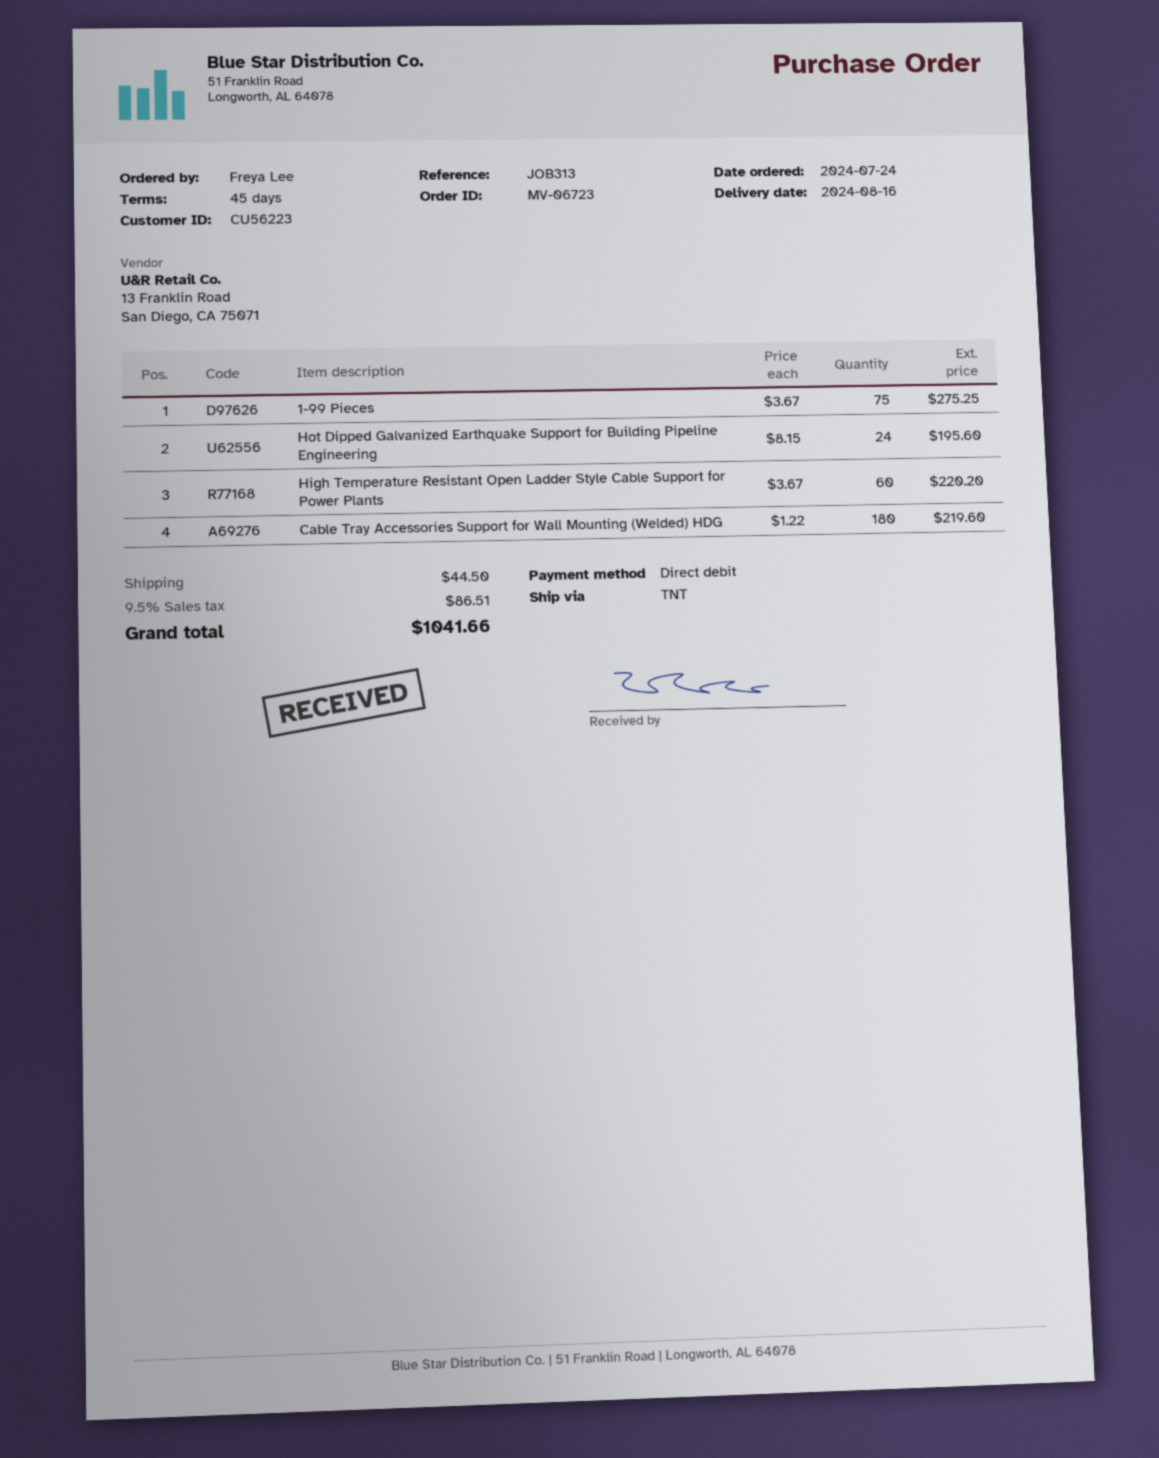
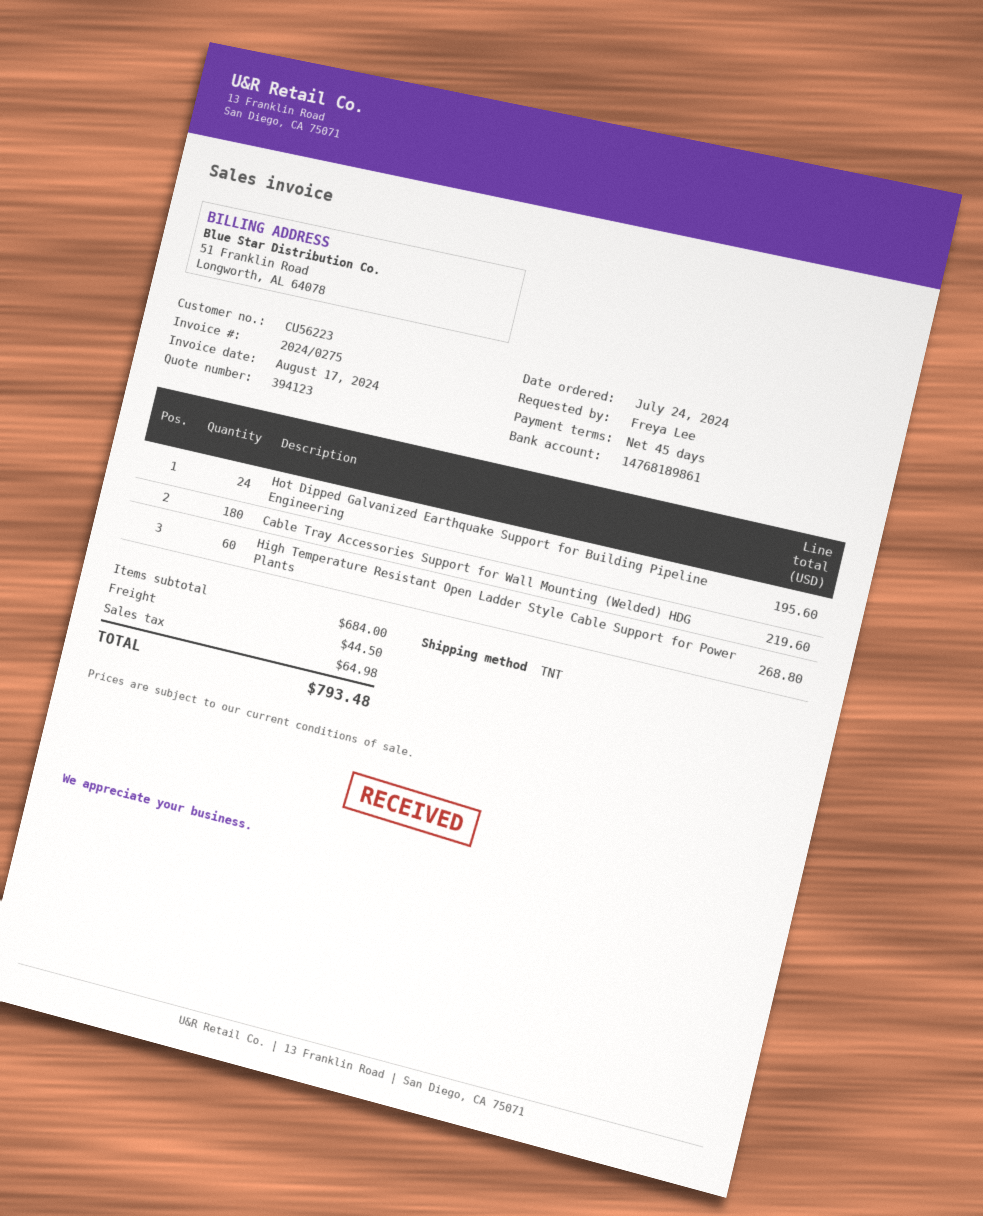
1-99 Pieces: 75 for 275.25 -> none
High Temperature Resistant Open Ladder Style Cable Support for Power Plants: 60 for 220.20 -> 60 for 268.80
tax: 86.51 -> 64.98
total: 1041.66 -> 793.48

